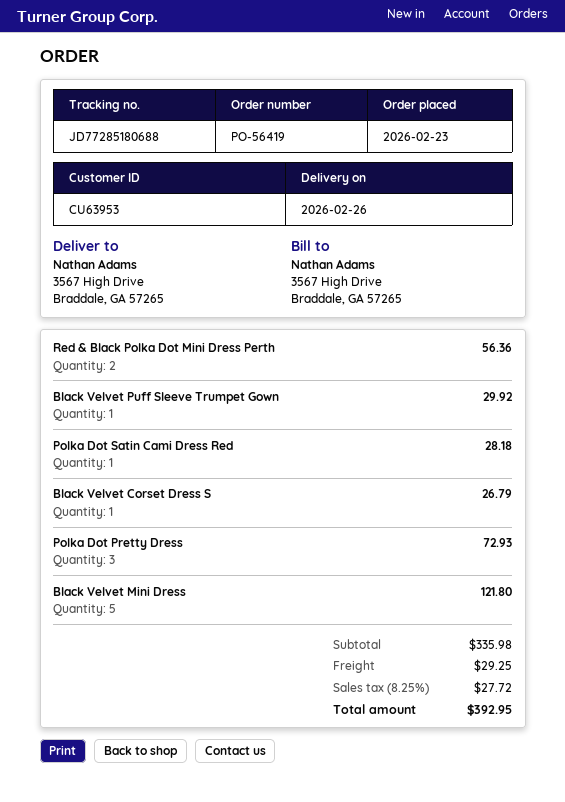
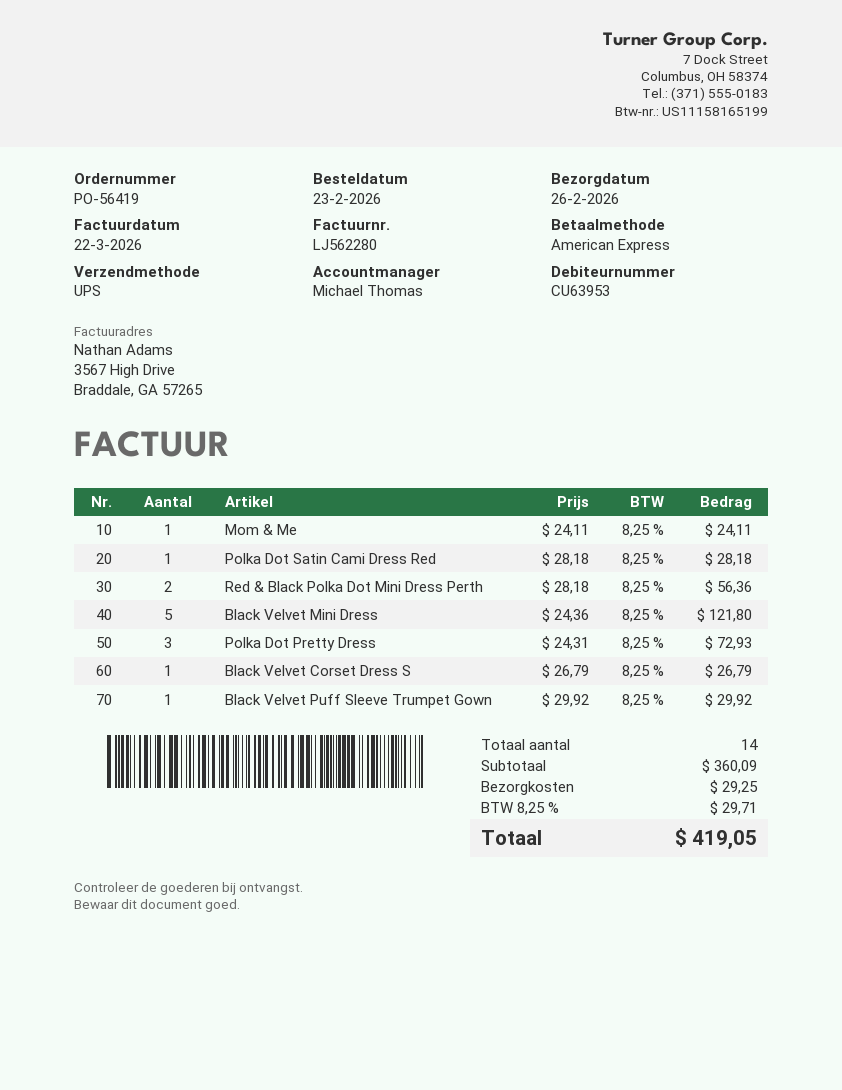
Mom & Me: none -> 1 for 24.11
subtotal: 335.98 -> 360.09
tax: 8.25% = 27.72 -> 8.25% = 29.71
total: 392.95 -> 419.05

